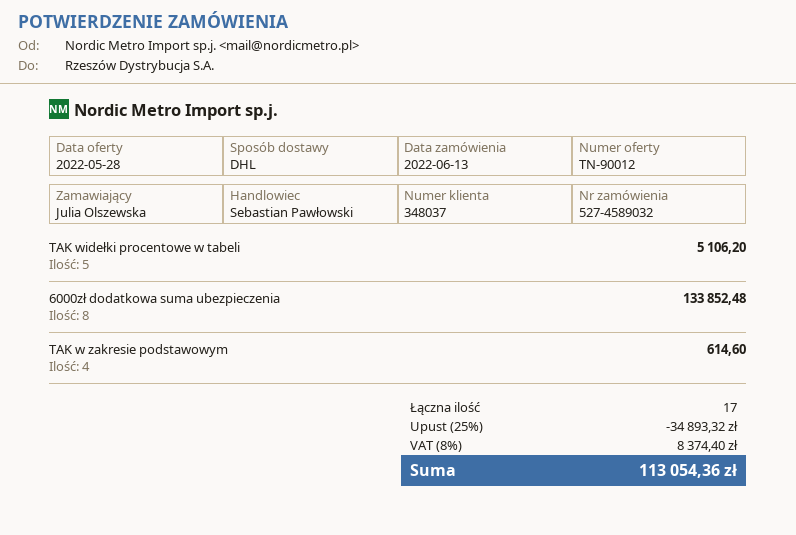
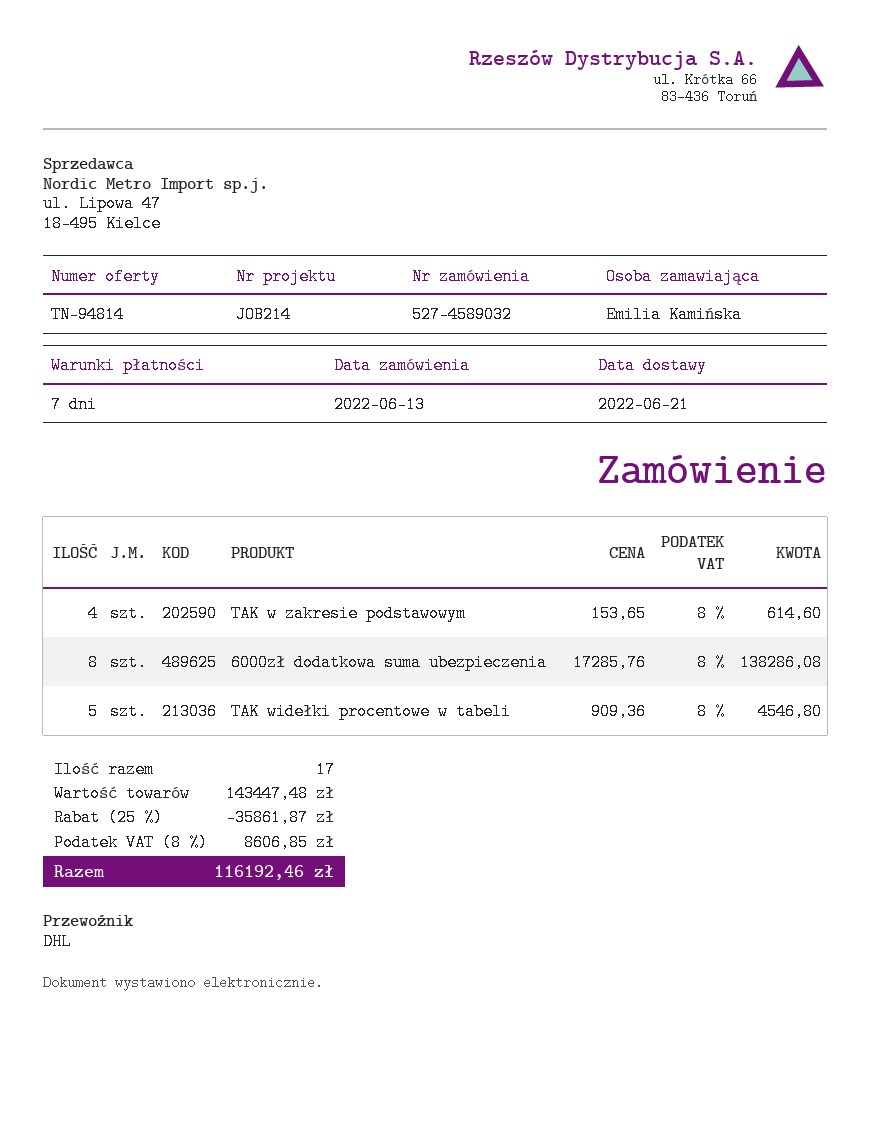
quote number: TN-90012 -> TN-94814
ordered by: Julia Olszewska -> Emilia Kamińska
TAK widełki procentowe w tabeli: 5 for 5106.20 -> 5 for 4546.80
6000zł dodatkowa suma ubezpieczenia: 8 for 133852.48 -> 8 for 138286.08
discount: 25% = 34893.32 -> 25% = 35861.87
tax: 8% = 8374.40 -> 8% = 8606.85
total: 113054.36 -> 116192.46

